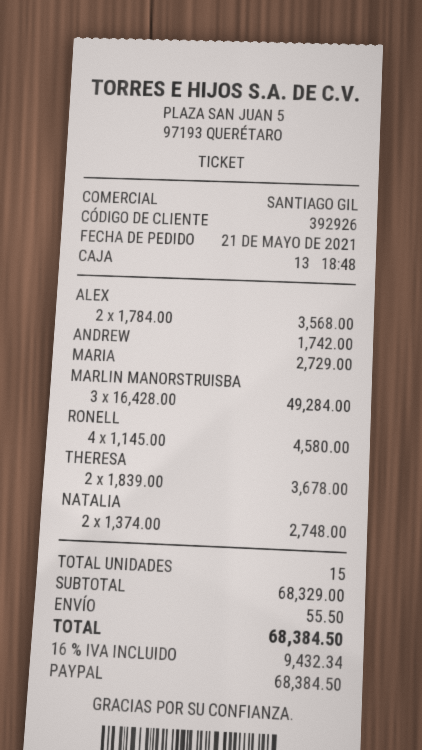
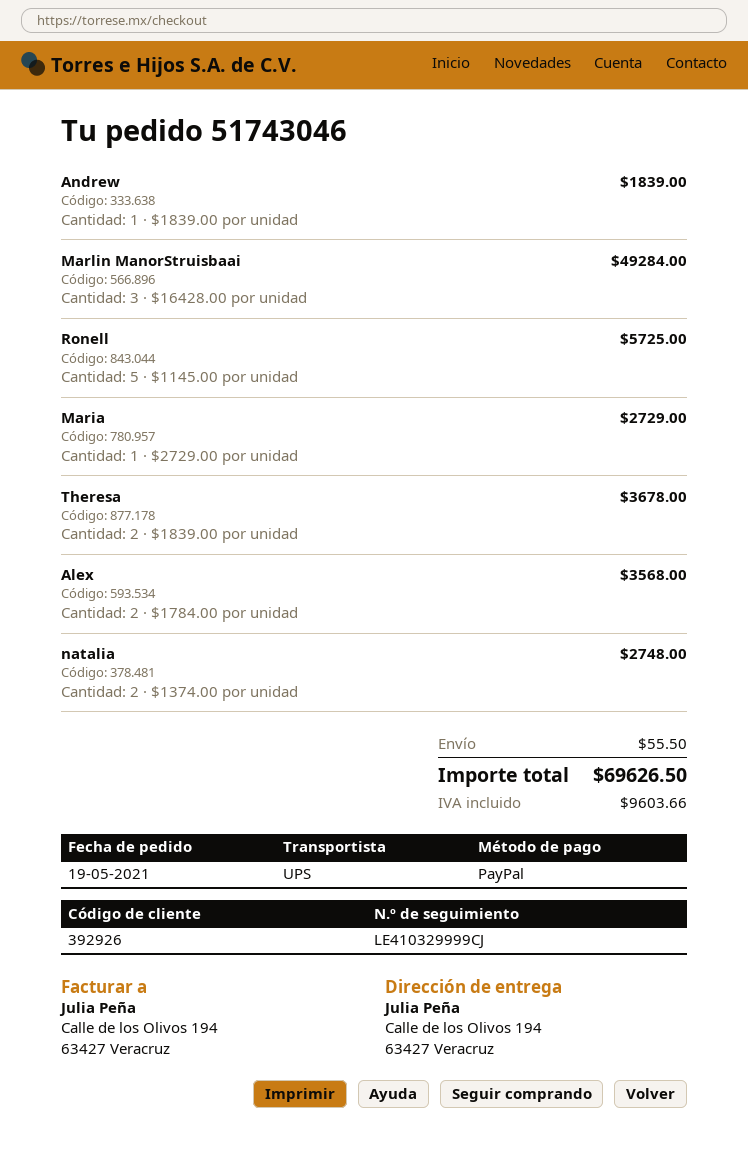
order date: 2021-05-21 -> 2021-05-19
ANDREW: 1 x 1742.00 = 1742.00 -> 1 x 1839.00 = 1839.00
RONELL: 4 x 1145.00 = 4580.00 -> 5 x 1145.00 = 5725.00
tax: 9432.34 -> 9603.66
total: 68384.50 -> 69626.50

